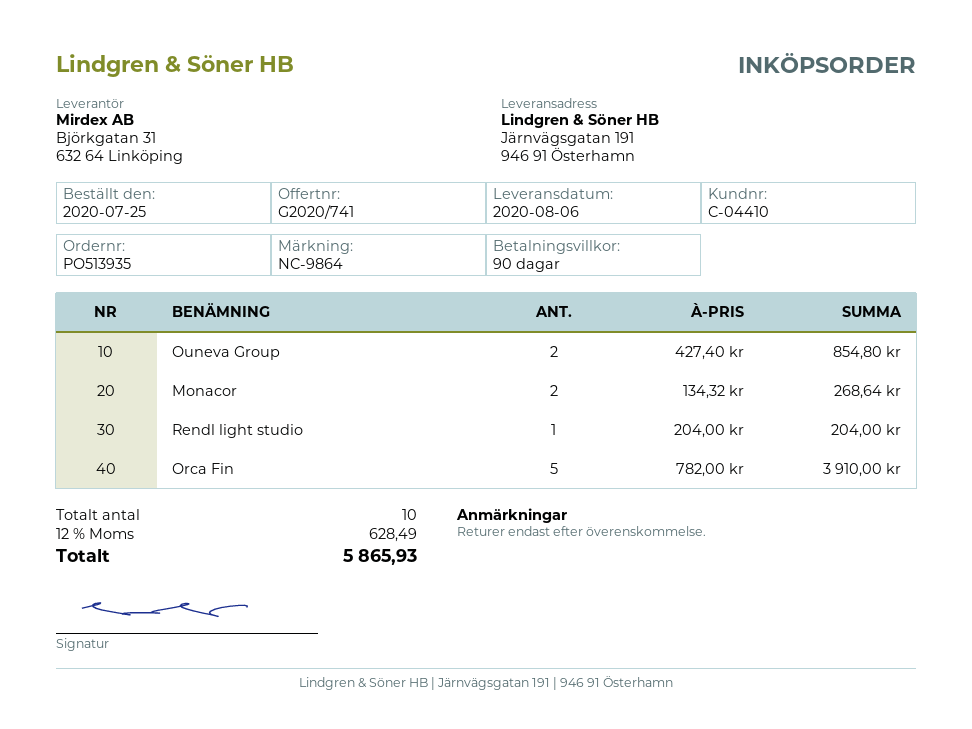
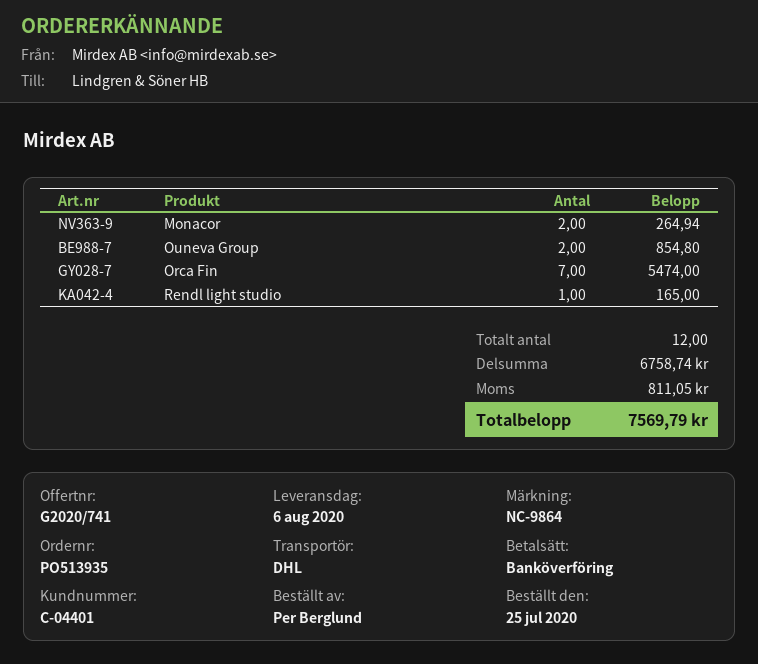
customer number: C-04410 -> C-04401
Monacor: 2 for 268.64 -> 2 for 264.94
Rendl light studio: 1 for 204.00 -> 1 for 165.00
Orca Fin: 5 for 3910.00 -> 7 for 5474.00
total quantity: 10 -> 12
tax: 628.49 -> 811.05
total: 5865.93 -> 7569.79

